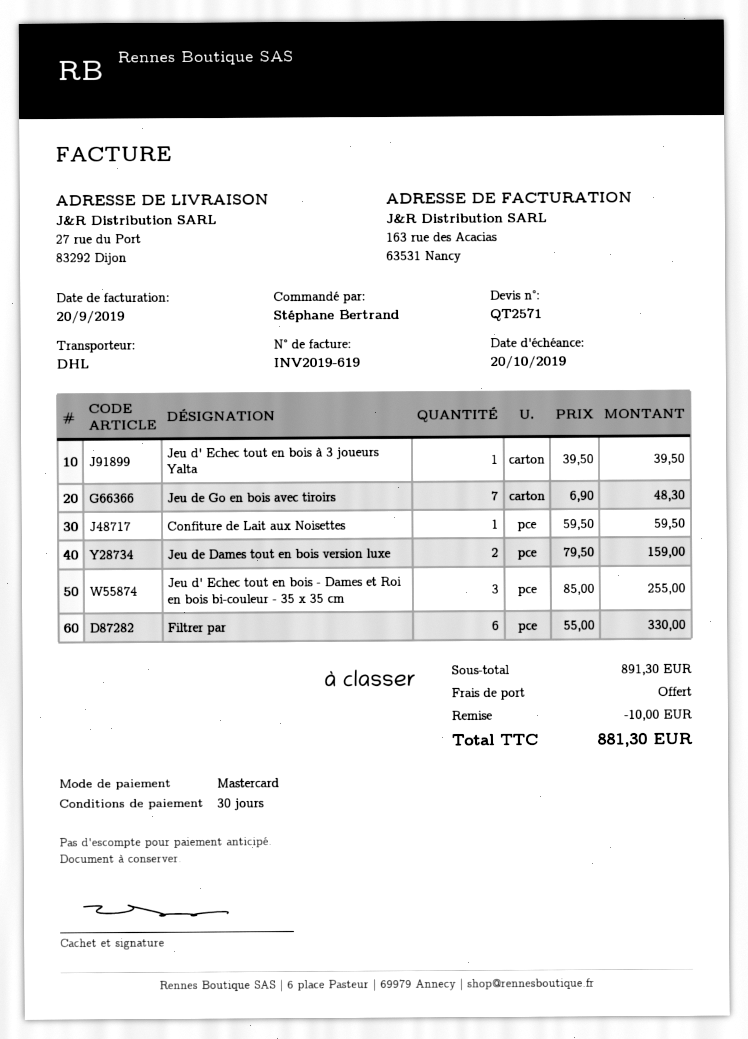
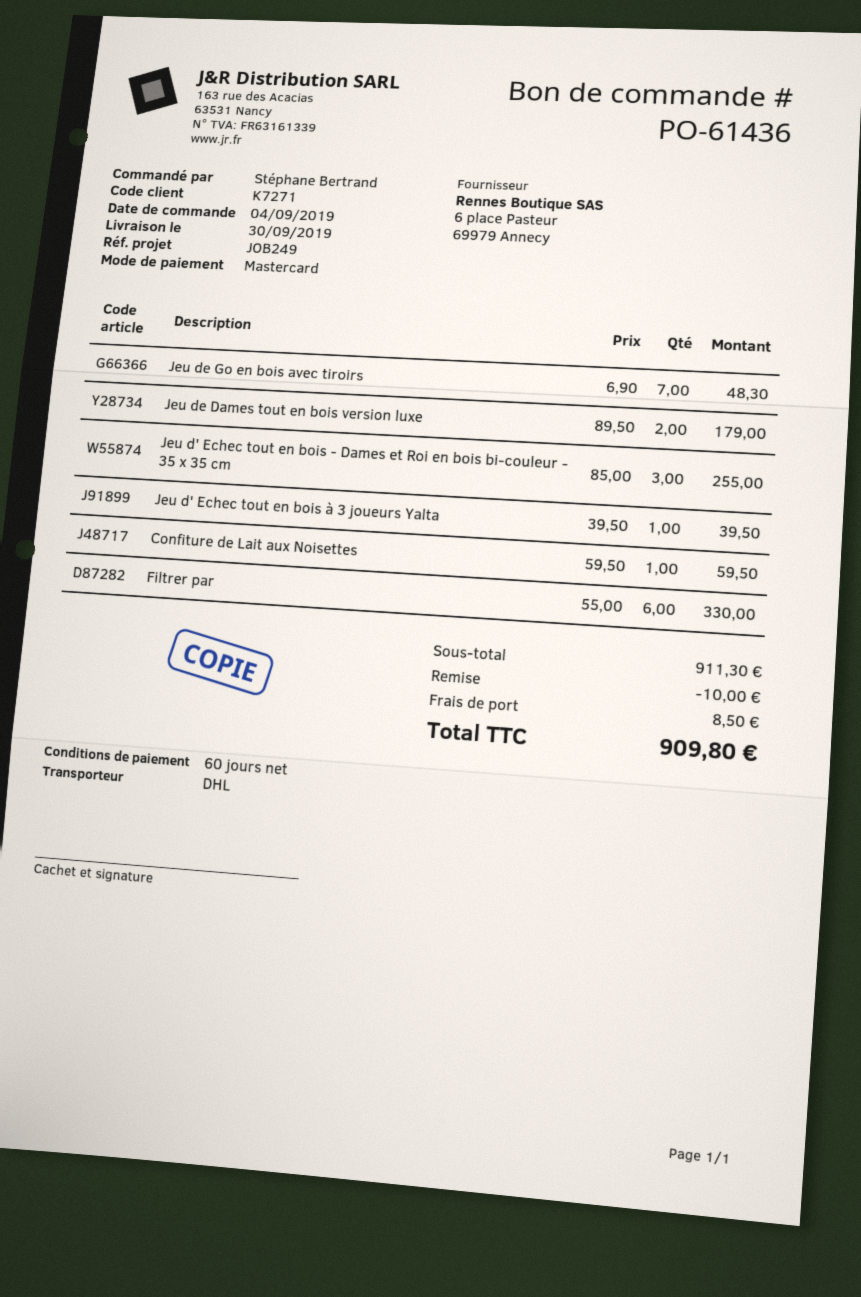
payment terms: 30 days -> 60 days
Jeu de Dames tout en bois version luxe: 2 x 79.50 = 159.00 -> 2 x 89.50 = 179.00
subtotal: 891.30 -> 911.30
shipping: 0.00 -> 8.50
total: 881.30 -> 909.80

